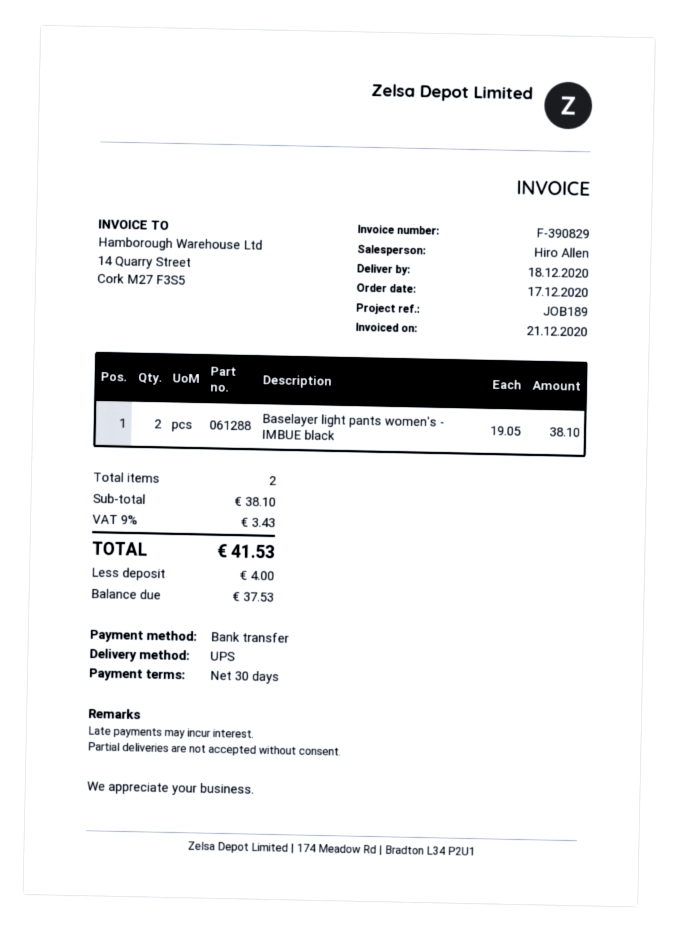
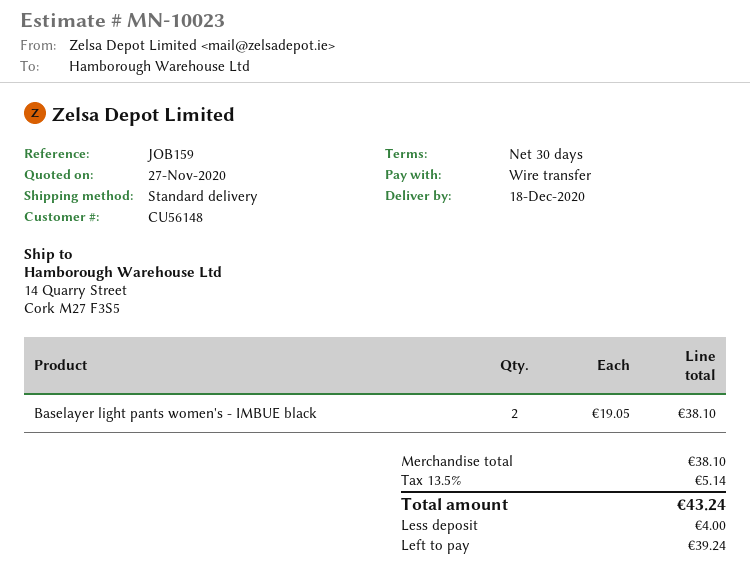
reference: JOB189 -> JOB159
shipping method: UPS -> standard
tax: 9% = 3.43 -> 13.5% = 5.14
total: 41.53 -> 43.24
balance: 37.53 -> 39.24

